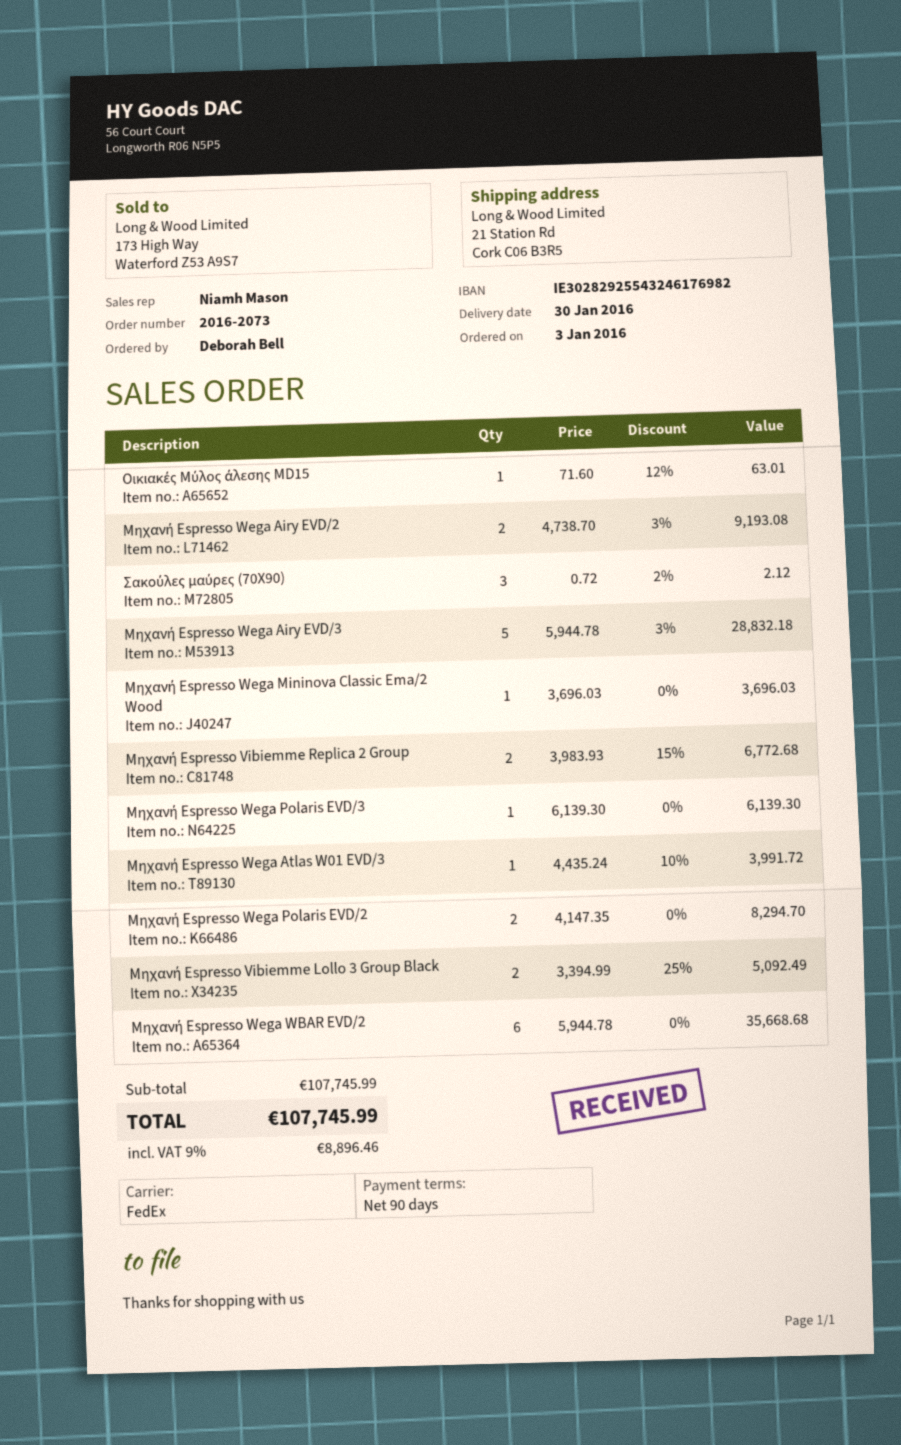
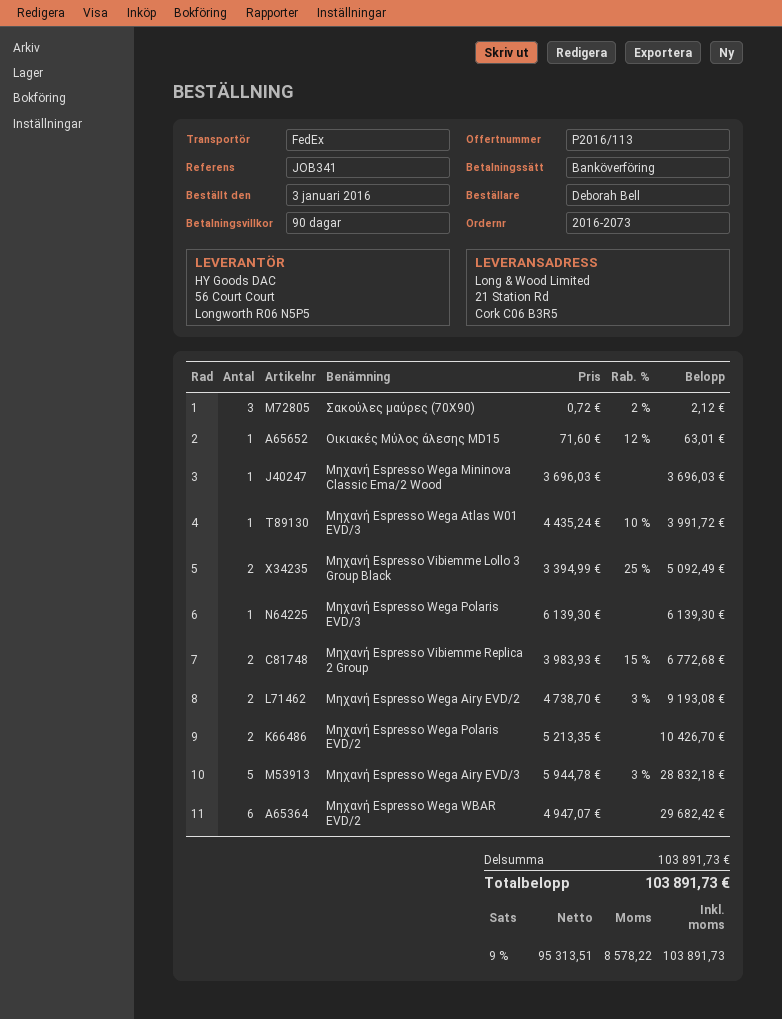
Μηχανή Espresso Wega Polaris EVD/2: 2 x 4147.35 = 8294.70 -> 2 x 5213.35 = 10426.70
Μηχανή Espresso Wega WBAR EVD/2: 6 x 5944.78 = 35668.68 -> 6 x 4947.07 = 29682.42
subtotal: 107745.99 -> 103891.73
tax: 9% = 8896.46 -> 9% = 8578.22
total: 107745.99 -> 103891.73

